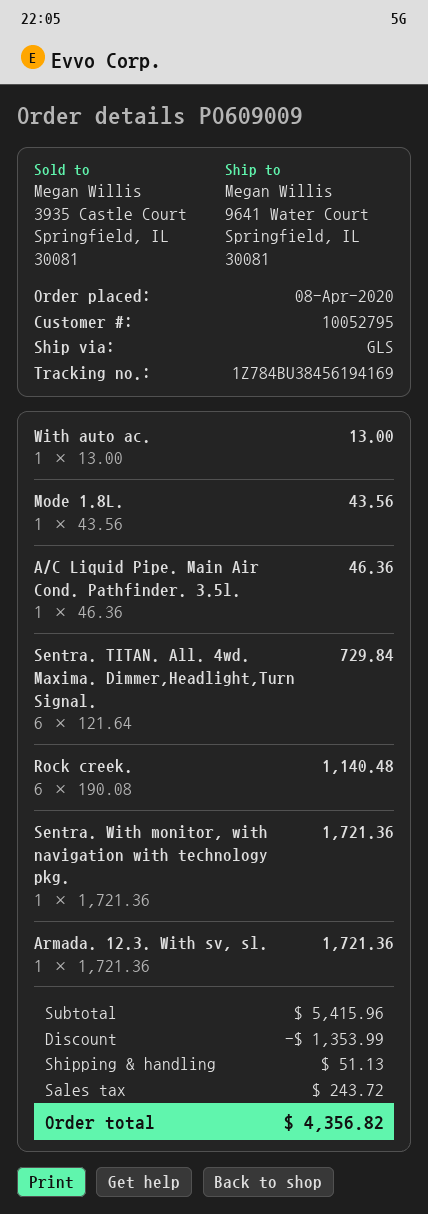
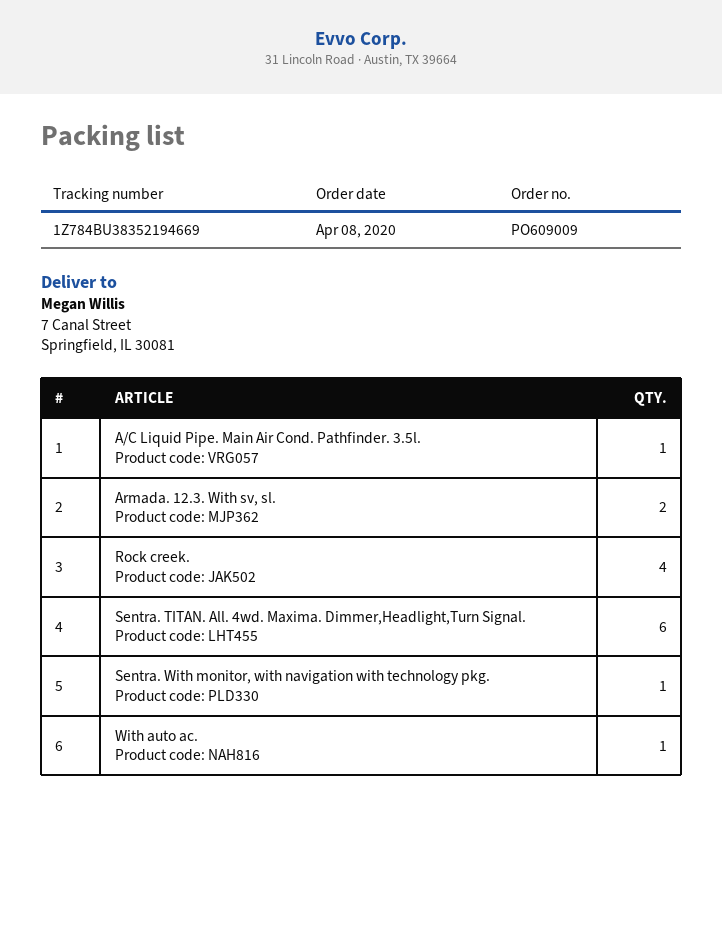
tracking number: 1Z784BU38456194169 -> 1Z784BU38352194669
ship to: 9641 Water Court, Springfield, IL 30081 -> 7 Canal Street, Springfield, IL 30081
Mode 1.8L.: 1 -> none
Rock creek.: 6 -> 4
Armada. 12.3. With sv, sl.: 1 -> 2

